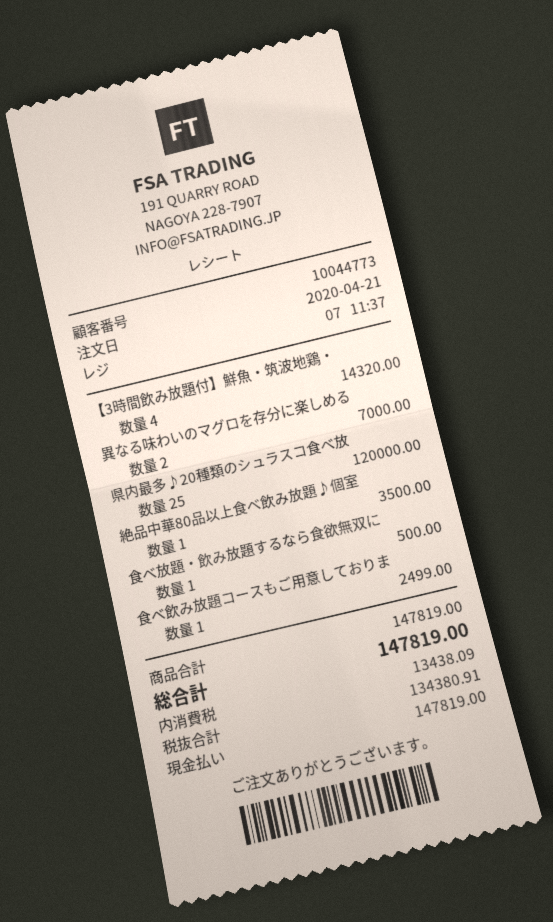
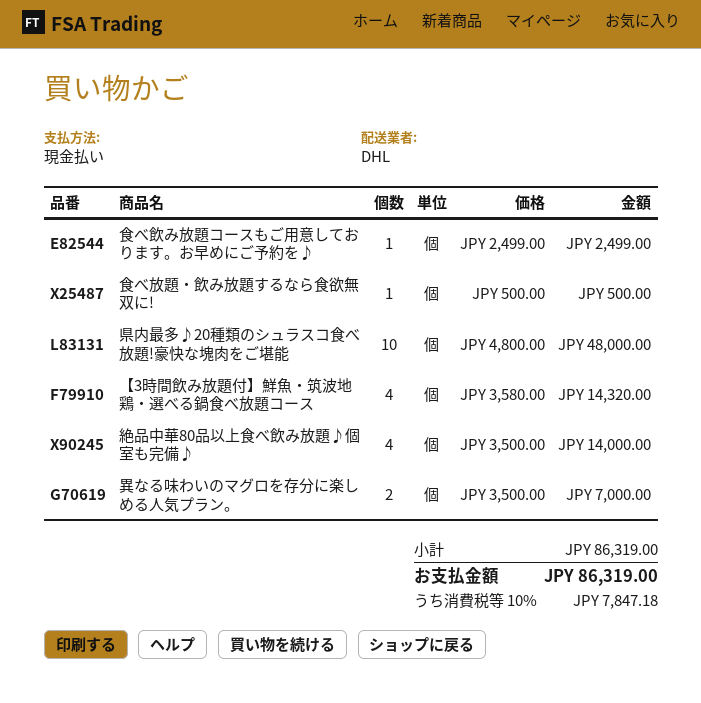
県内最多♪20種類のシュラスコ食べ放: 25 for 120000.00 -> 10 for 48000.00
絶品中華80品以上食べ飲み放題♪個室: 1 for 3500.00 -> 4 for 14000.00
subtotal: 147819.00 -> 86319.00
tax: 13438.09 -> 7847.18
total: 147819.00 -> 86319.00

